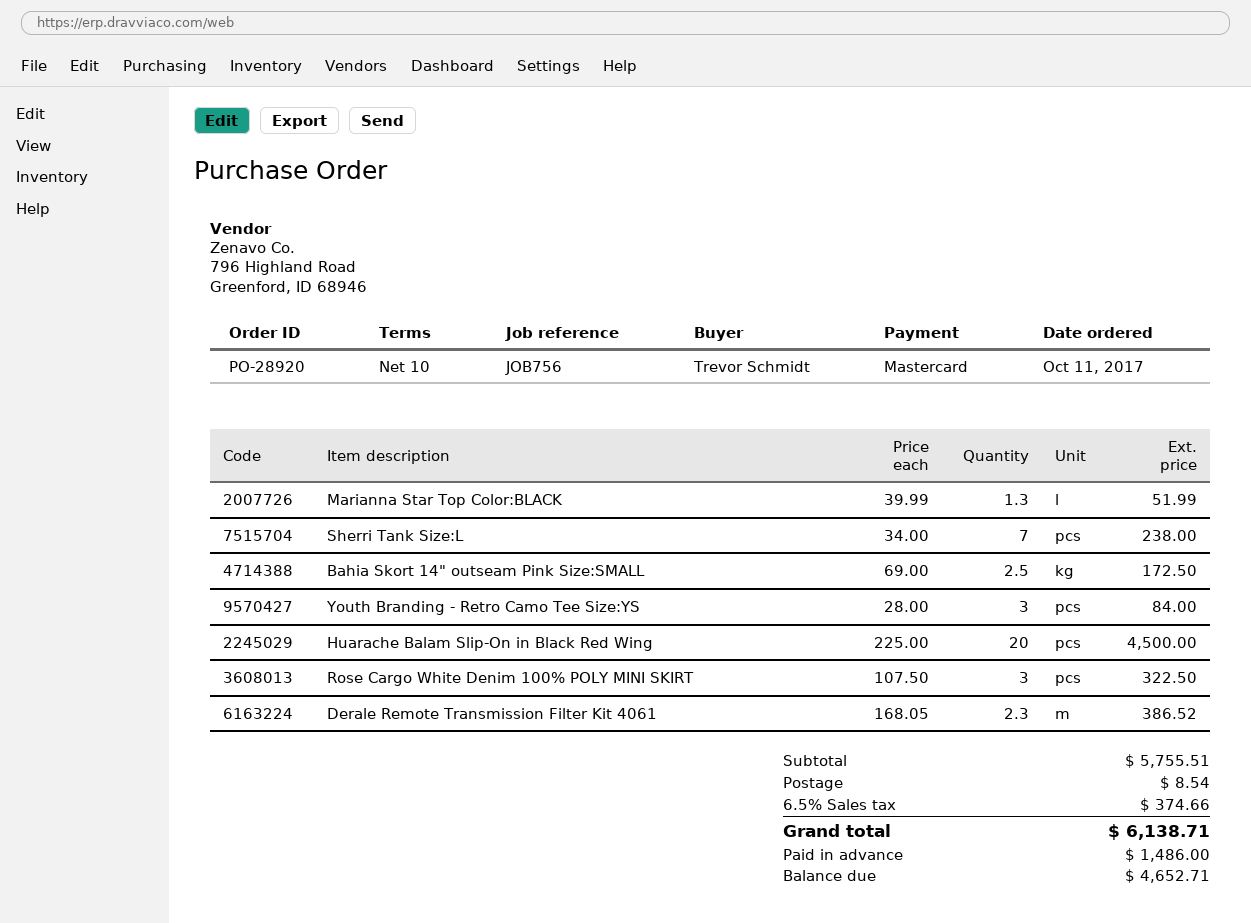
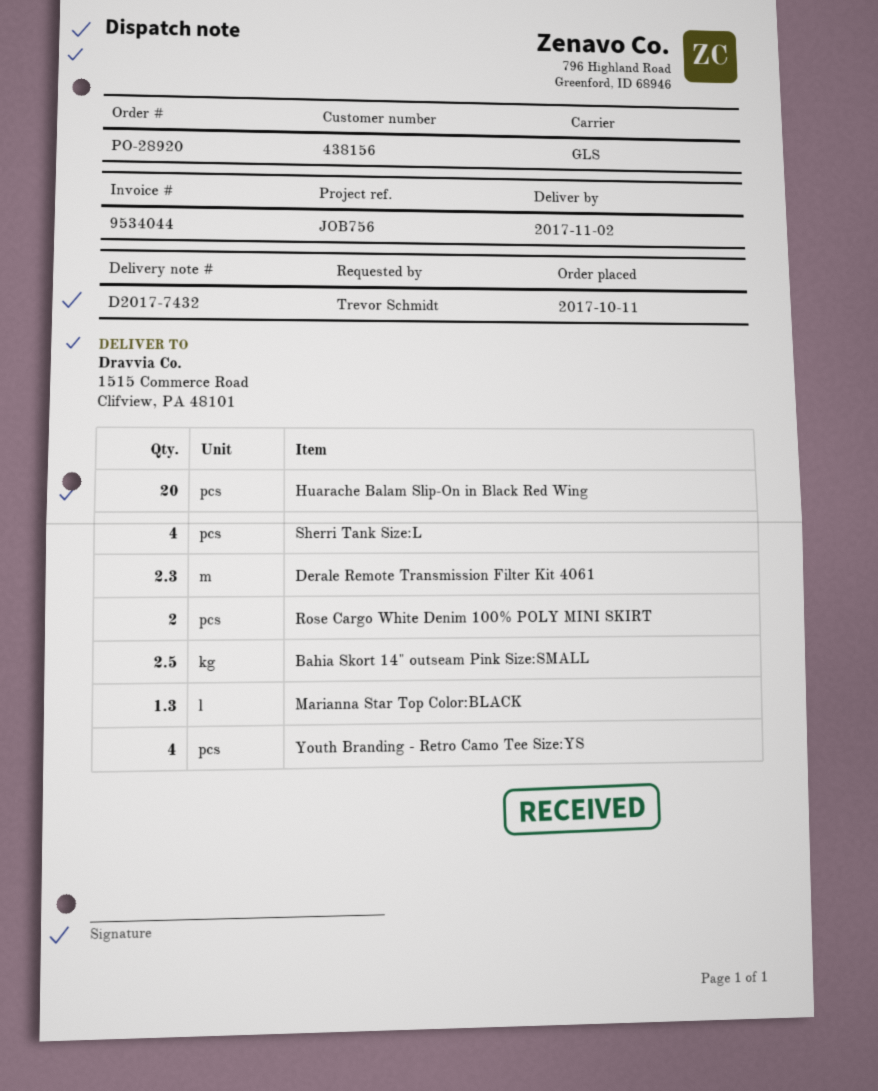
Sherri Tank Size:L: 7 -> 4
Youth Branding - Retro Camo Tee Size:YS: 3 -> 4
Rose Cargo White Denim 100% POLY MINI SKIRT: 3 -> 2

